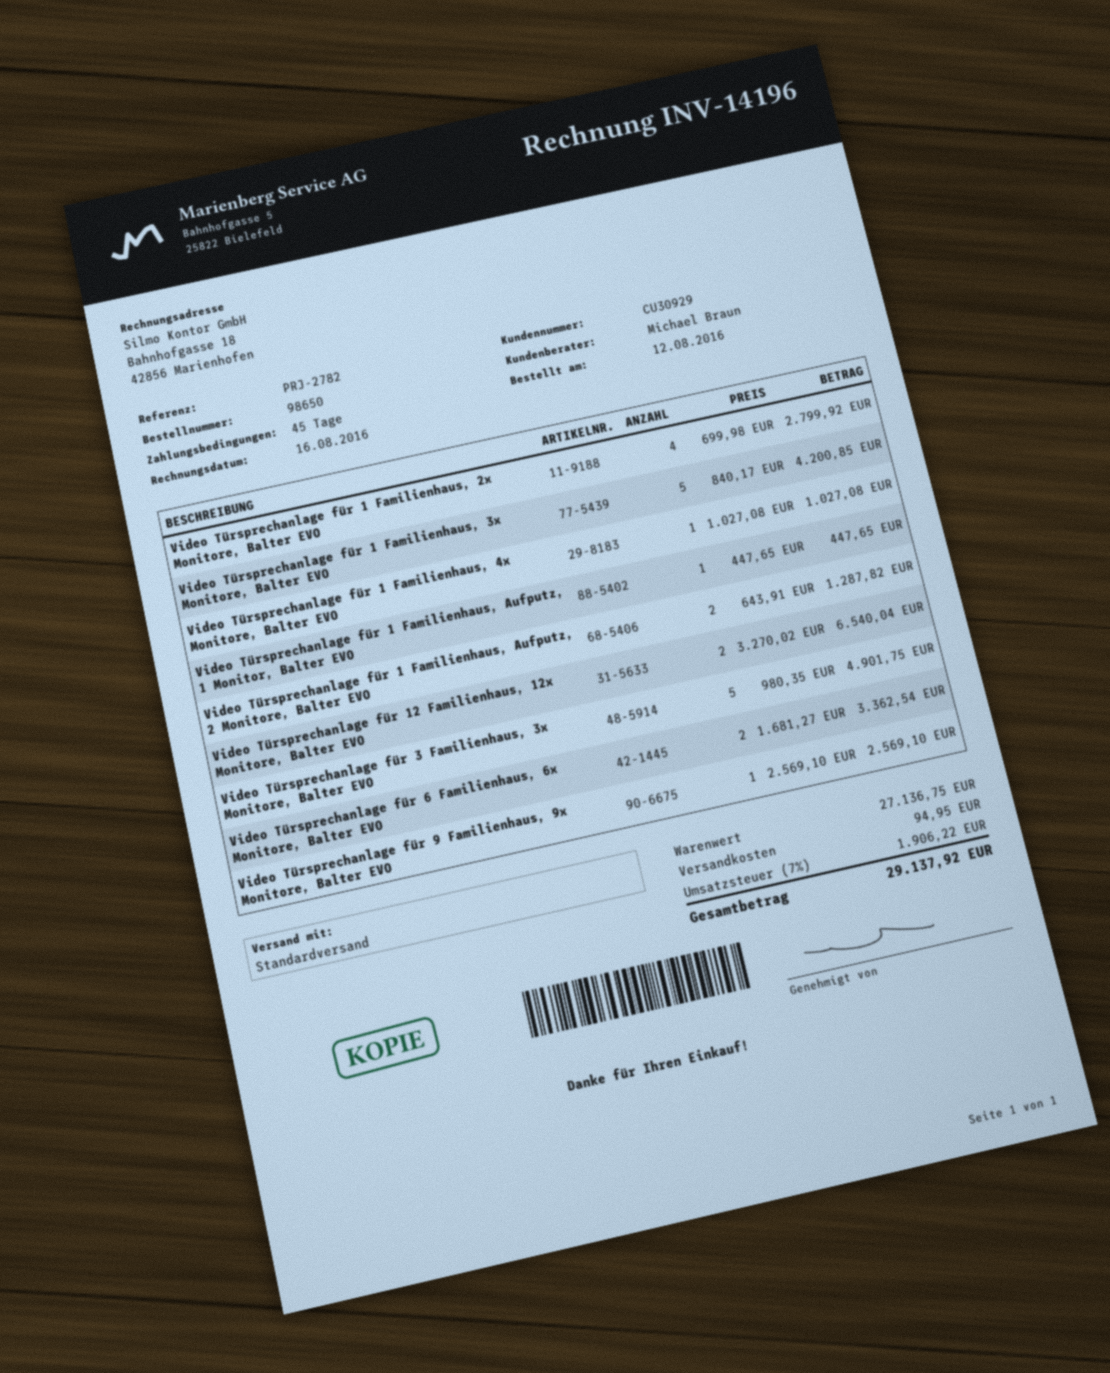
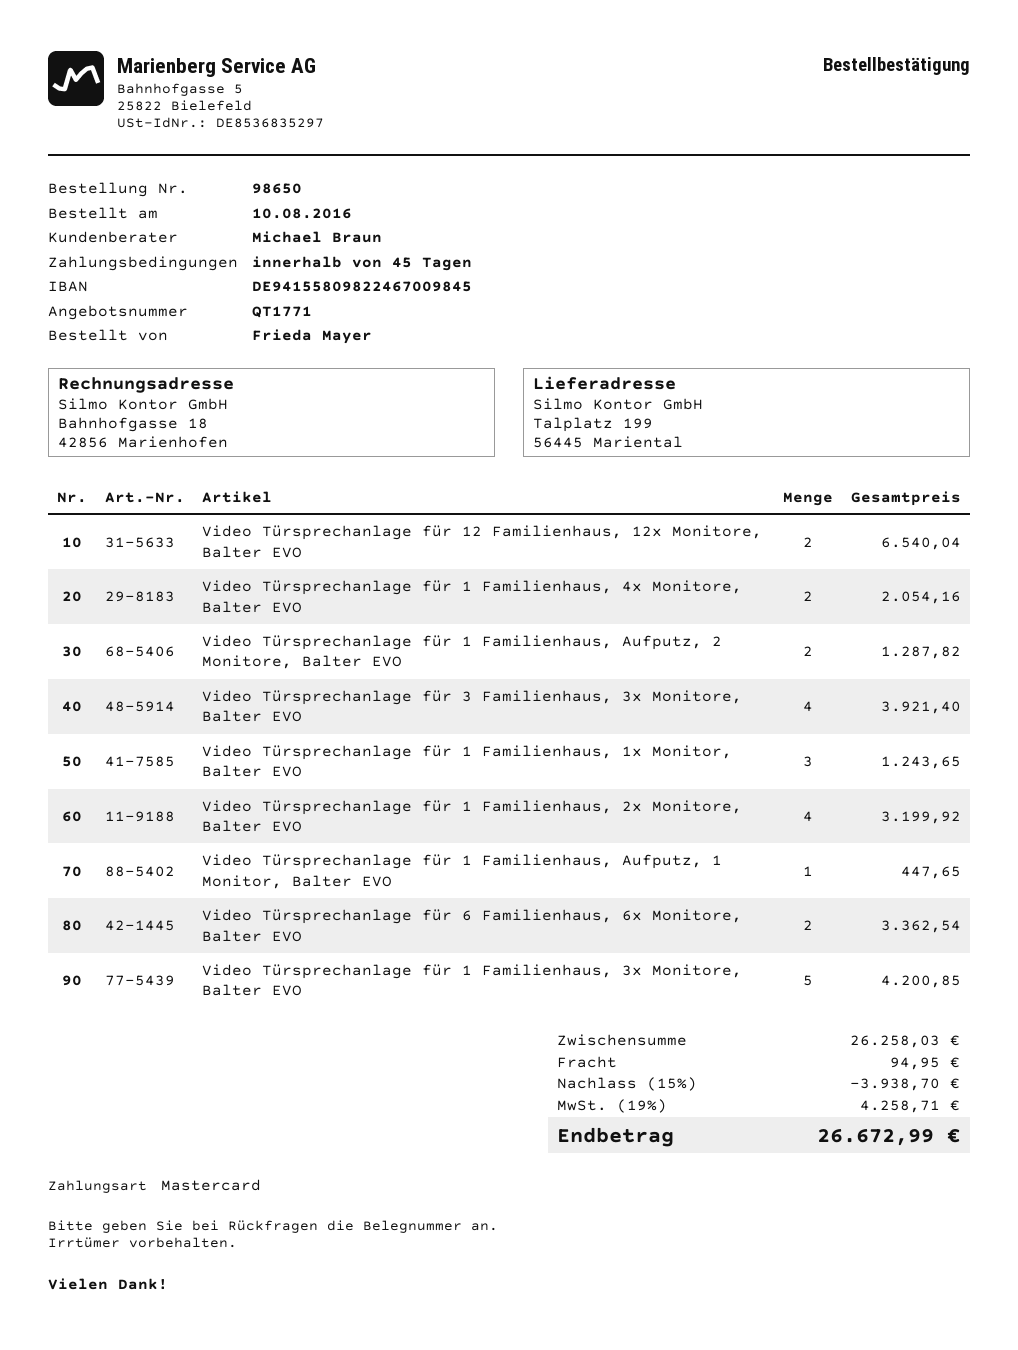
order date: 2016-08-12 -> 2016-08-10
Video Türsprechanlage für 1 Familienhaus, 2x Monitore, Balter EVO: 4 for 2799.92 -> 4 for 3199.92
Video Türsprechanlage für 1 Familienhaus, 4x Monitore, Balter EVO: 1 for 1027.08 -> 2 for 2054.16
Video Türsprechanlage für 3 Familienhaus, 3x Monitore, Balter EVO: 5 for 4901.75 -> 4 for 3921.40
Video Türsprechanlage für 9 Familienhaus, 9x Monitore, Balter EVO: 1 for 2569.10 -> none
Video Türsprechanlage für 1 Familienhaus, 1x Monitor, Balter EVO: none -> 3 for 1243.65
subtotal: 27136.75 -> 26258.03
discount: none -> 15% = 3938.70
tax: 7% = 1906.22 -> 19% = 4258.71
total: 29137.92 -> 26672.99

